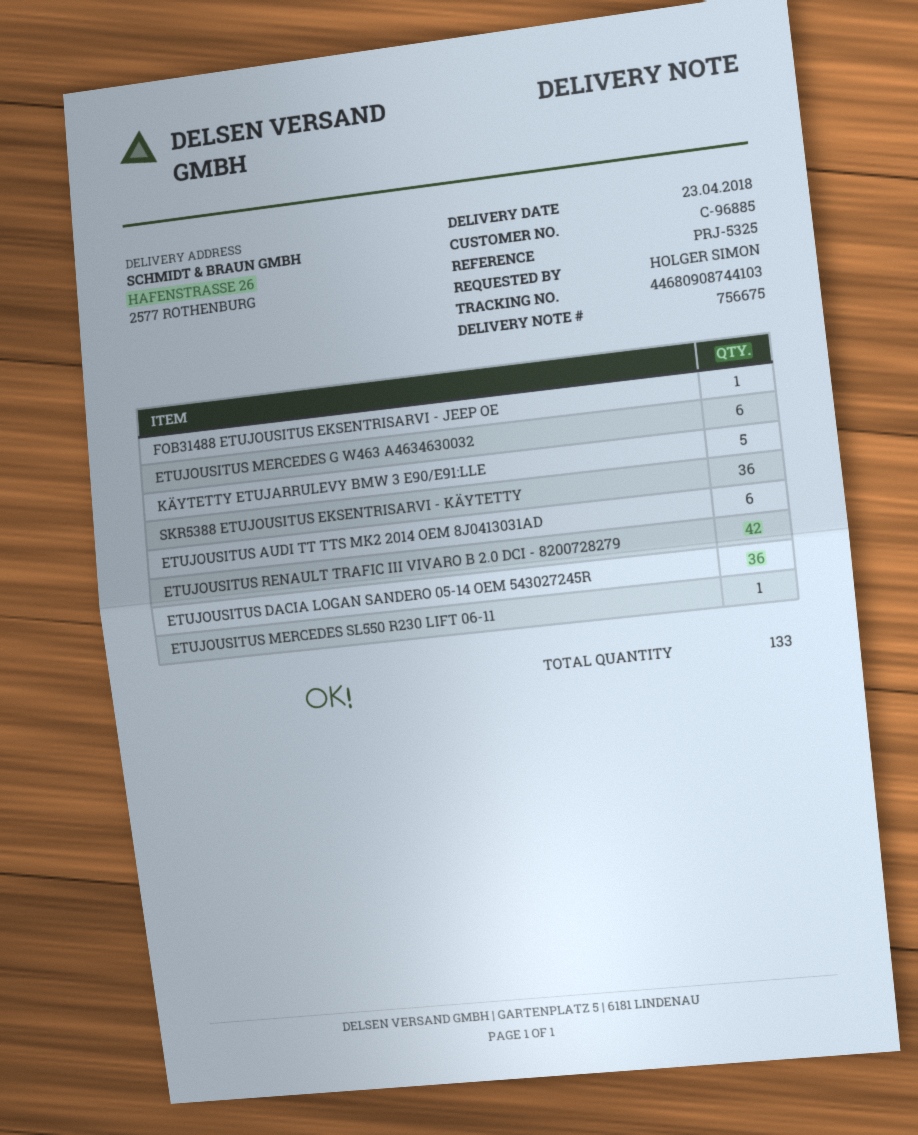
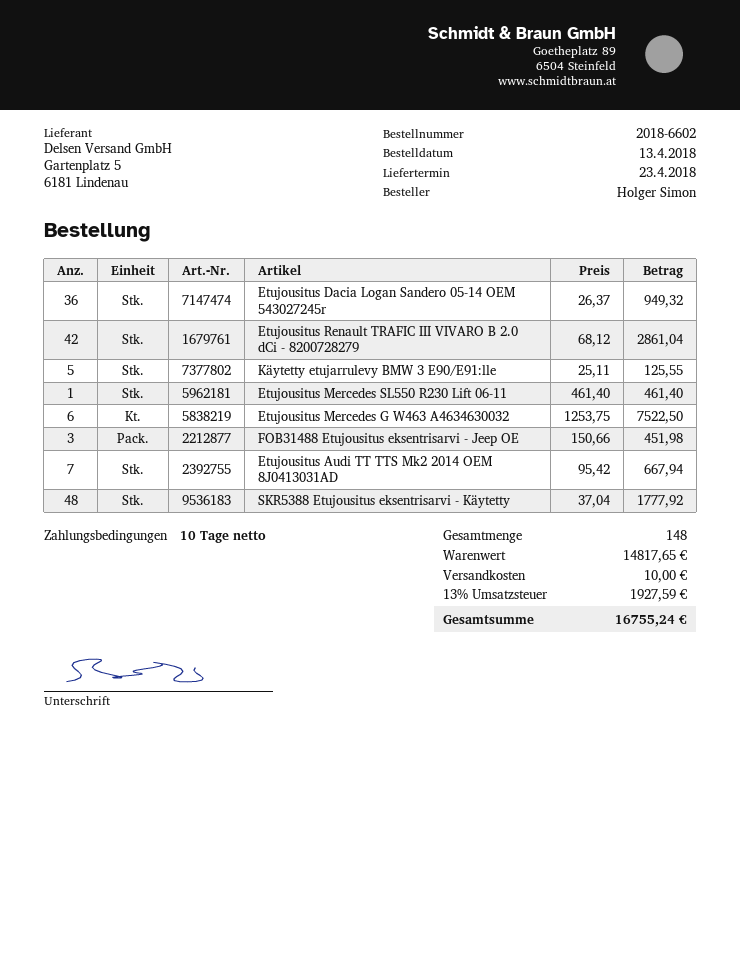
FOB31488 ETUJOUSITUS EKSENTRISARVI - JEEP OE: 1 -> 3
SKR5388 ETUJOUSITUS EKSENTRISARVI - KÄYTETTY: 36 -> 48
ETUJOUSITUS AUDI TT TTS MK2 2014 OEM 8J0413031AD: 6 -> 7
total quantity: 133 -> 148

